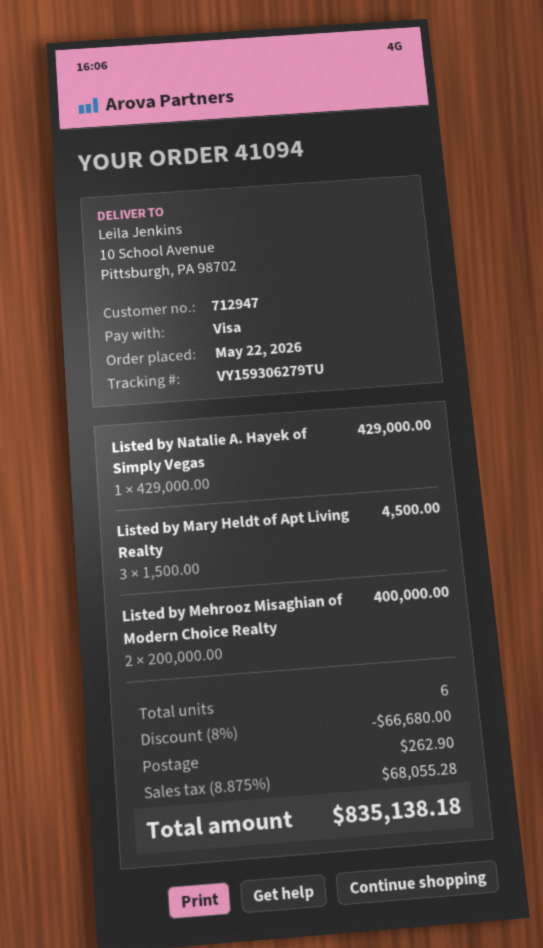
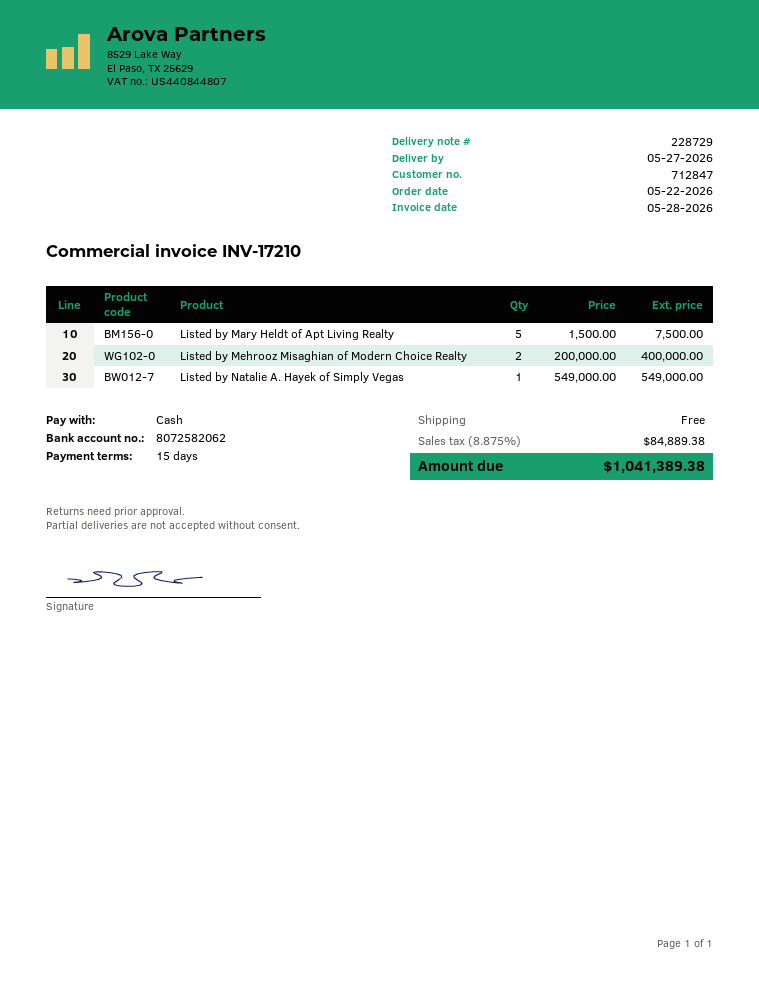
customer number: 712947 -> 712847
payment method: Visa -> cash
Listed by Natalie A. Hayek of Simply Vegas: 1 x 429000.00 = 429000.00 -> 1 x 549000.00 = 549000.00
Listed by Mary Heldt of Apt Living Realty: 3 x 1500.00 = 4500.00 -> 5 x 1500.00 = 7500.00
discount: 8% = 66680.00 -> none
shipping: 262.90 -> 0.00
tax: 8.875% = 68055.28 -> 8.875% = 84889.38
total: 835138.18 -> 1041389.38

